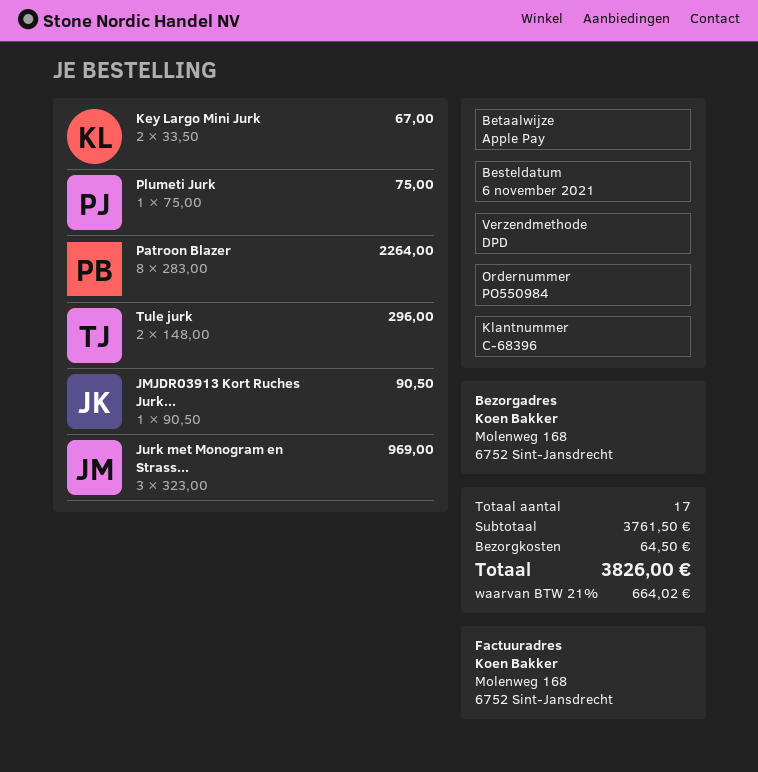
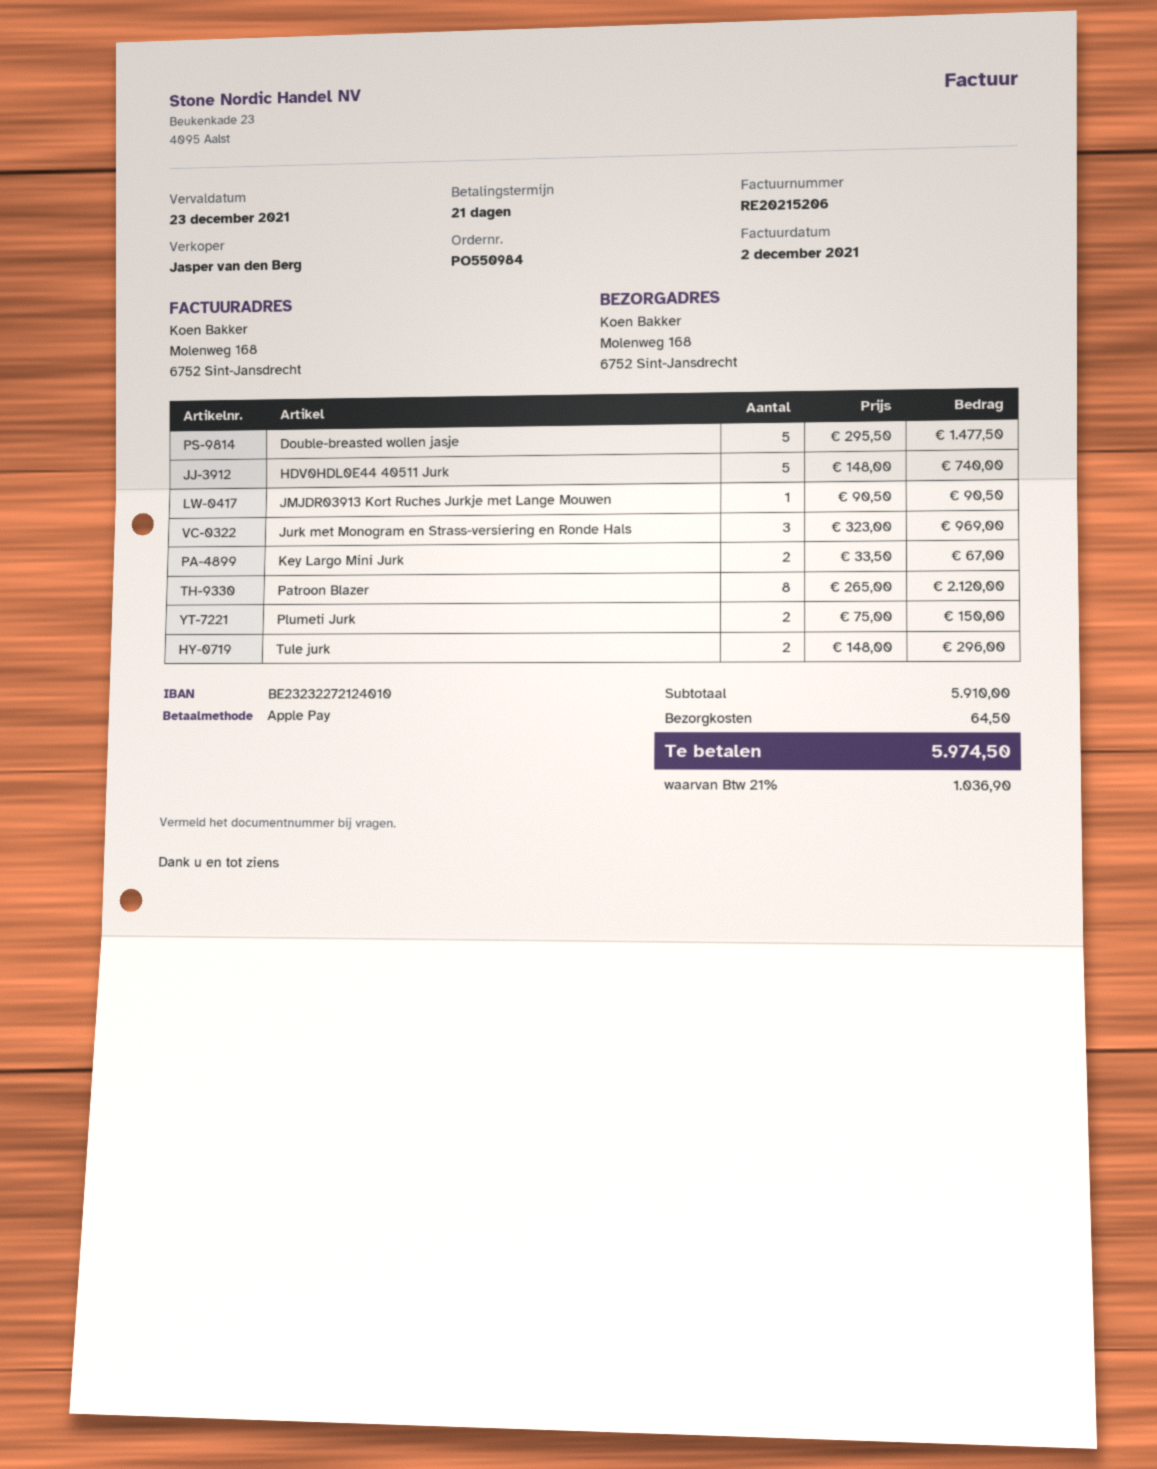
Plumeti Jurk: 1 x 75.00 = 75.00 -> 2 x 75.00 = 150.00
Patroon Blazer: 8 x 283.00 = 2264.00 -> 8 x 265.00 = 2120.00
Double-breasted wollen jasje: none -> 5 x 295.50 = 1477.50
HDV0HDL0E44 40511 Jurk: none -> 5 x 148.00 = 740.00
subtotal: 3761.50 -> 5910.00
tax: 21% = 664.02 -> 21% = 1036.90
total: 3826.00 -> 5974.50

